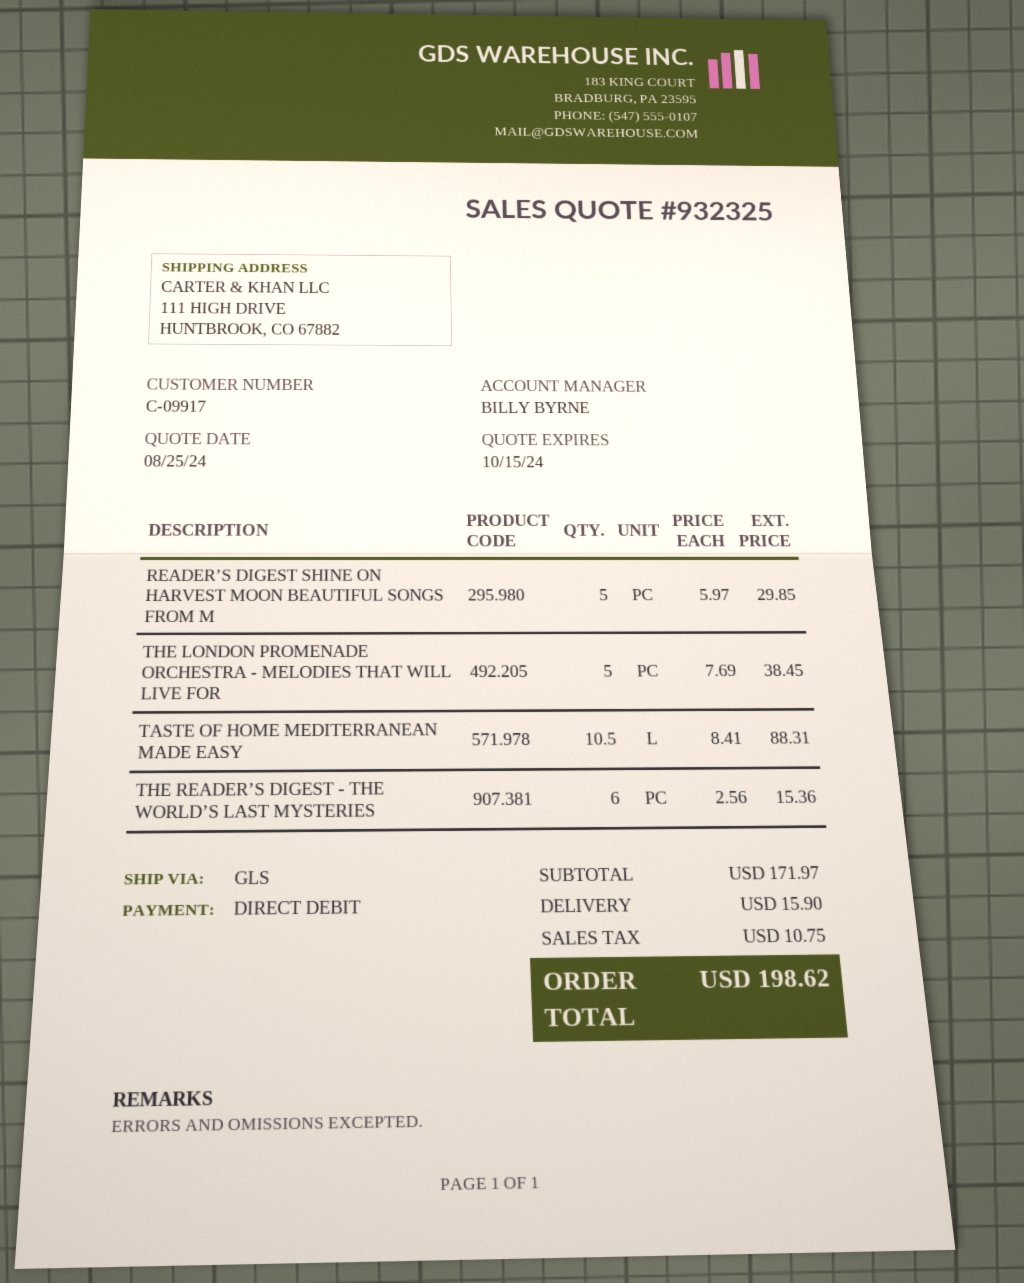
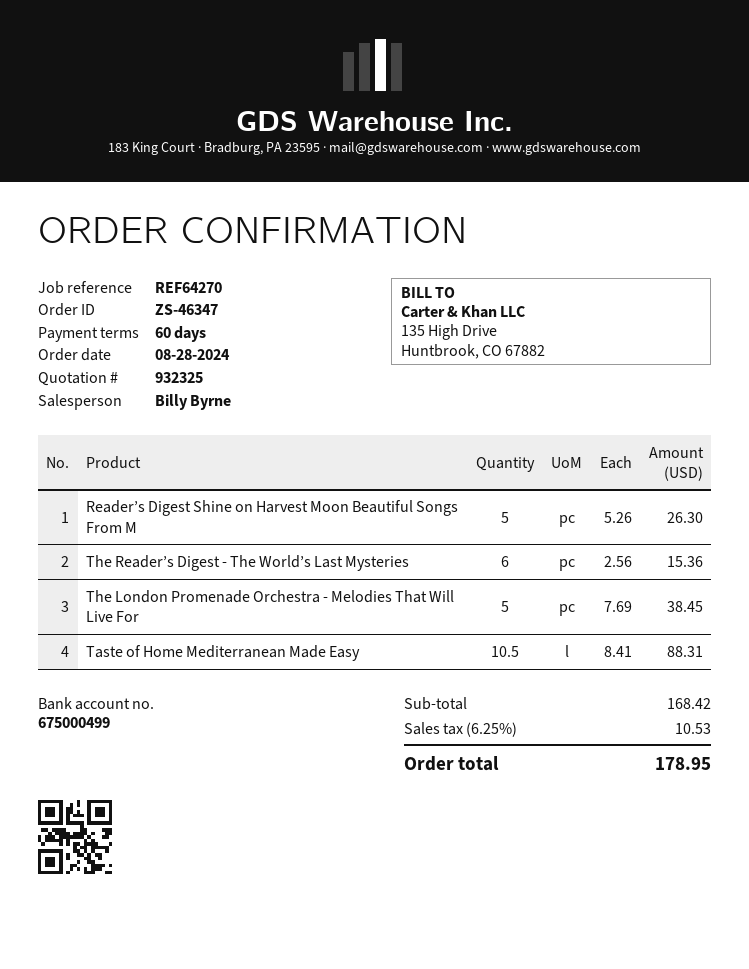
READER’S DIGEST SHINE ON HARVEST MOON BEAUTIFUL SONGS FROM M: 5 x 5.97 = 29.85 -> 5 x 5.26 = 26.30
subtotal: 171.97 -> 168.42
shipping: 15.90 -> none
tax: 10.75 -> 10.53
total: 198.62 -> 178.95

